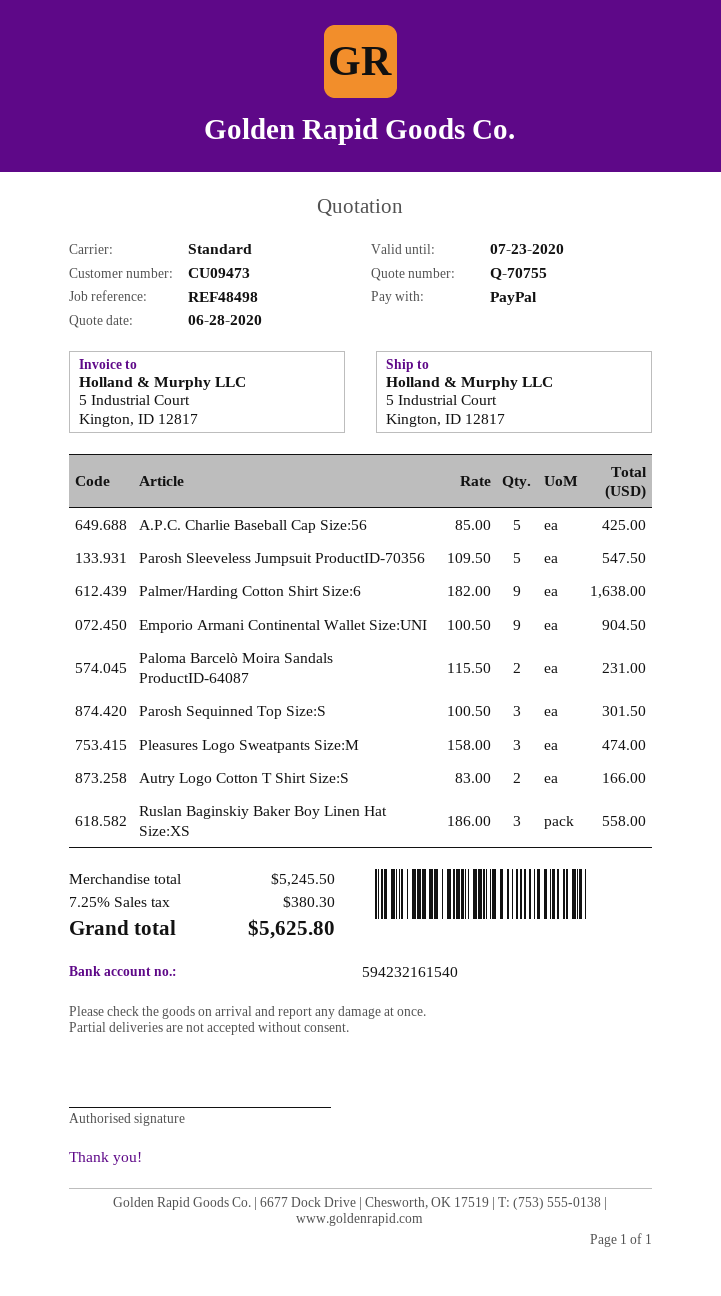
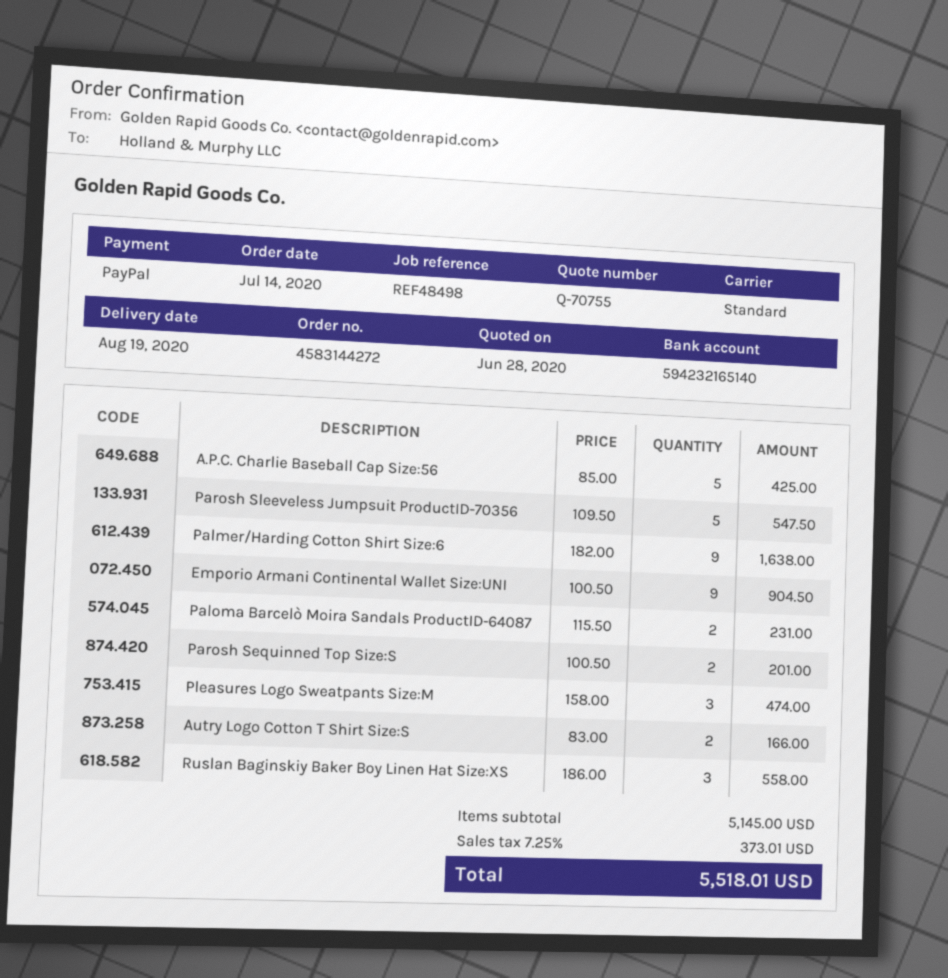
bank account: 594232161540 -> 594232165140
Parosh Sequinned Top Size:S: 3 x 100.50 = 301.50 -> 2 x 100.50 = 201.00
subtotal: 5245.50 -> 5145.00
tax: 7.25% = 380.30 -> 7.25% = 373.01
total: 5625.80 -> 5518.01

